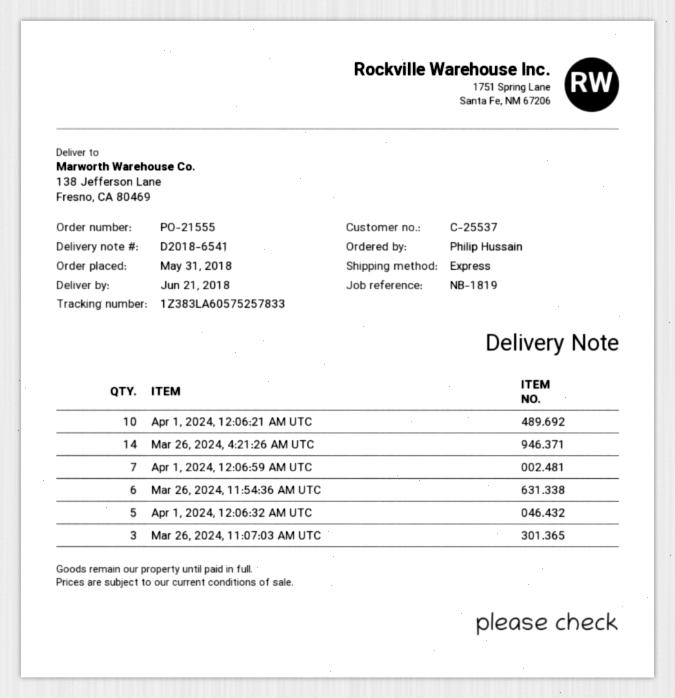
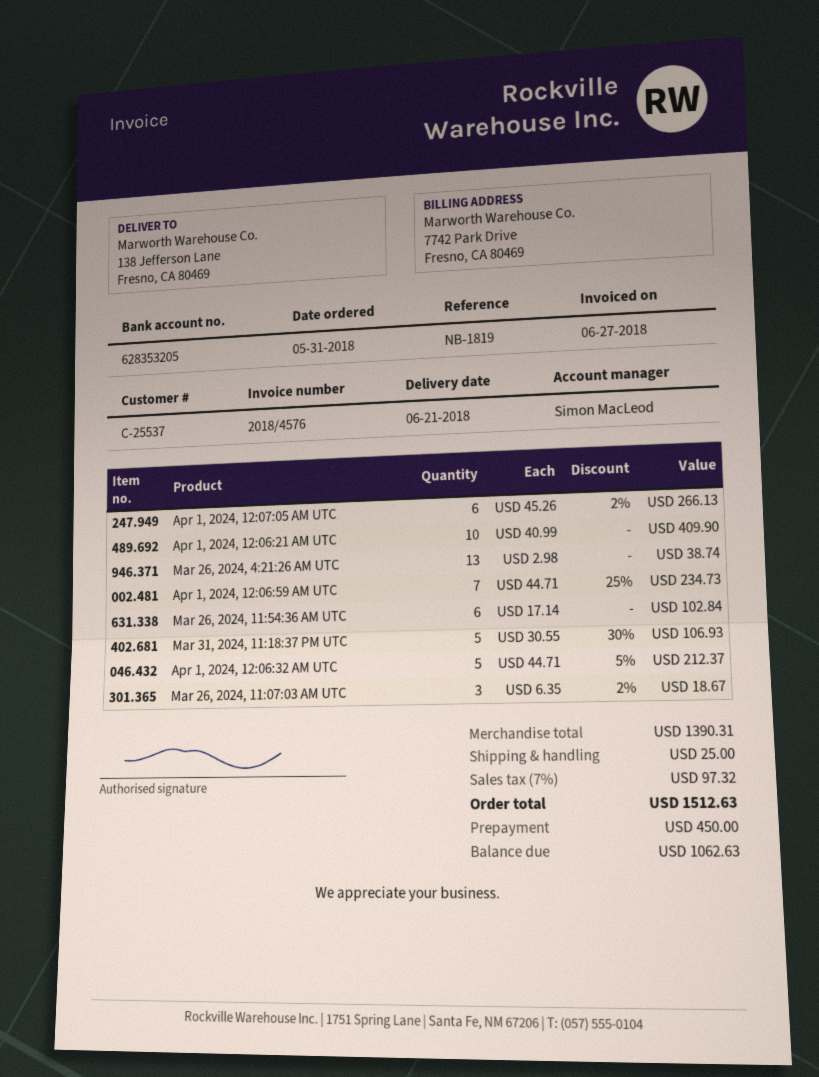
Mar 26, 2024, 4:21:26 AM UTC: 14 -> 13
Apr 1, 2024, 12:07:05 AM UTC: none -> 6
Mar 31, 2024, 11:18:37 PM UTC: none -> 5

